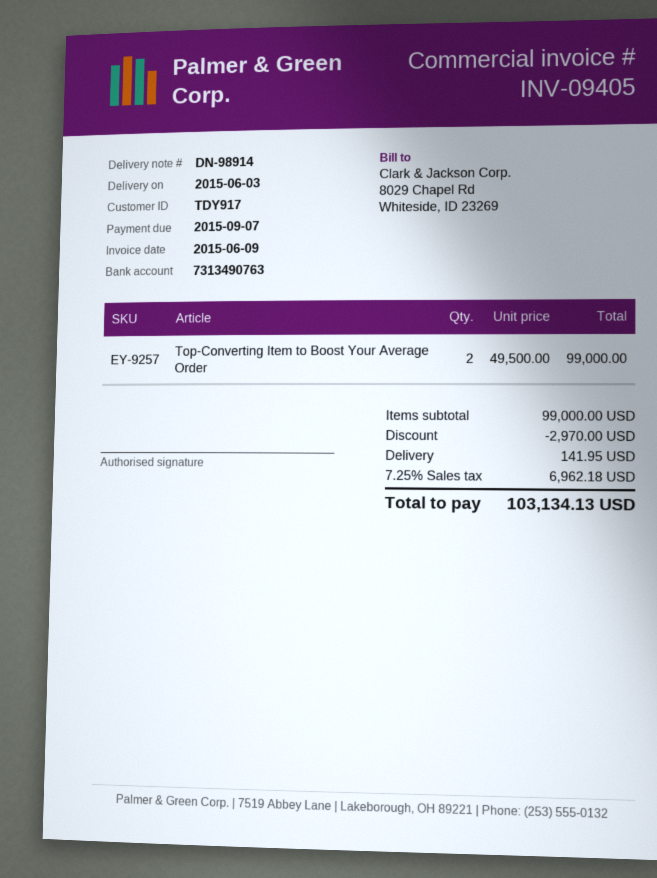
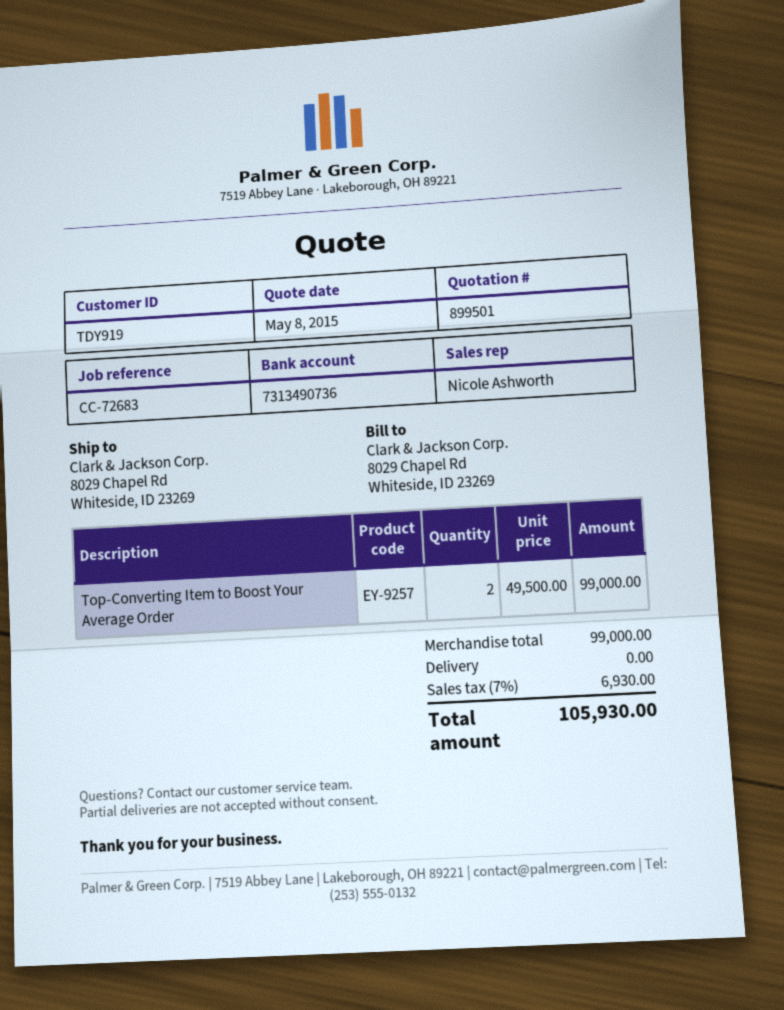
customer number: TDY917 -> TDY919
bank account: 7313490763 -> 7313490736
discount: 2970.00 -> none
shipping: 141.95 -> 0.00
tax: 7.25% = 6962.18 -> 7% = 6930.00
total: 103134.13 -> 105930.00

